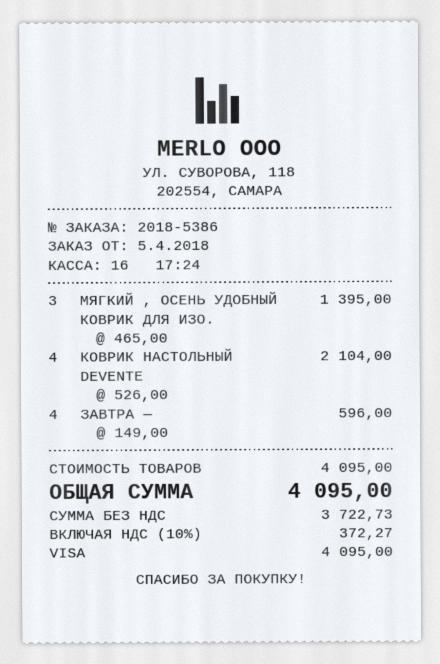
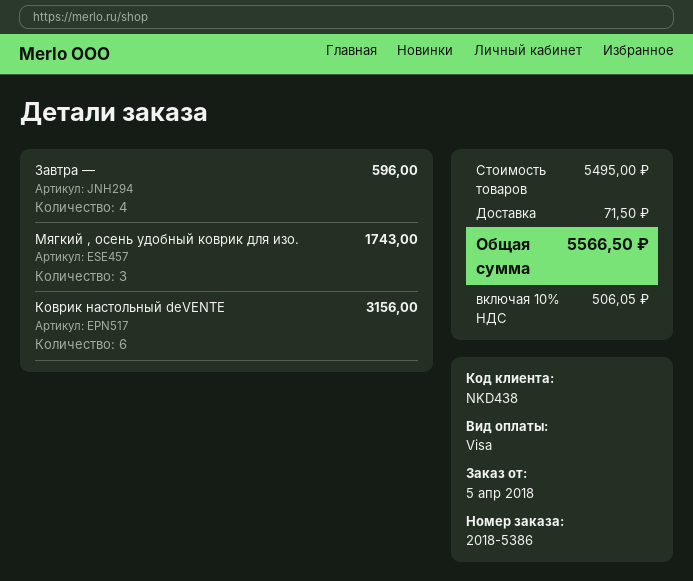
МЯГКИЙ , ОСЕНЬ УДОБНЫЙ КОВРИК ДЛЯ ИЗО.: 3 for 1395.00 -> 3 for 1743.00
КОВРИК НАСТОЛЬНЫЙ DEVENTE: 4 for 2104.00 -> 6 for 3156.00
subtotal: 4095.00 -> 5495.00
shipping: none -> 71.50
tax: 10% = 372.27 -> 10% = 506.05
total: 4095.00 -> 5566.50

